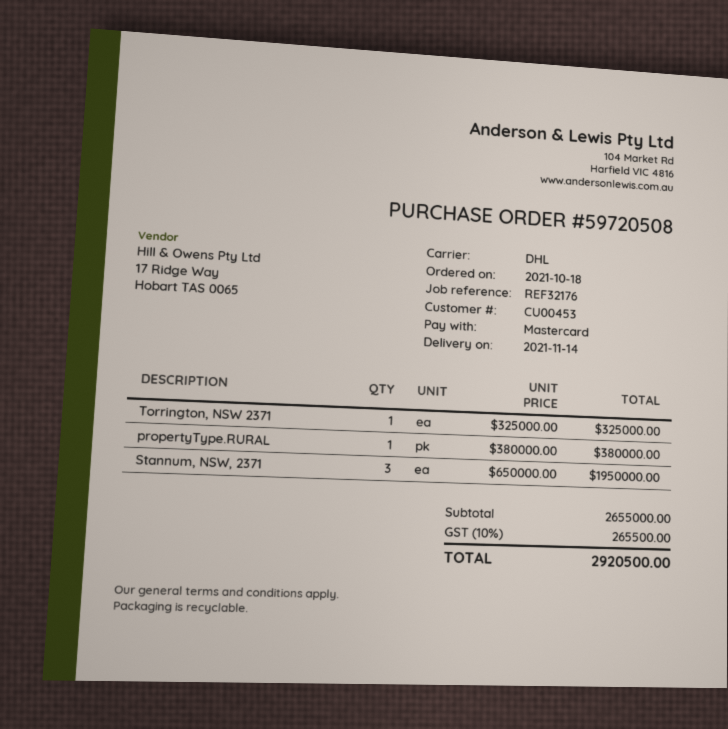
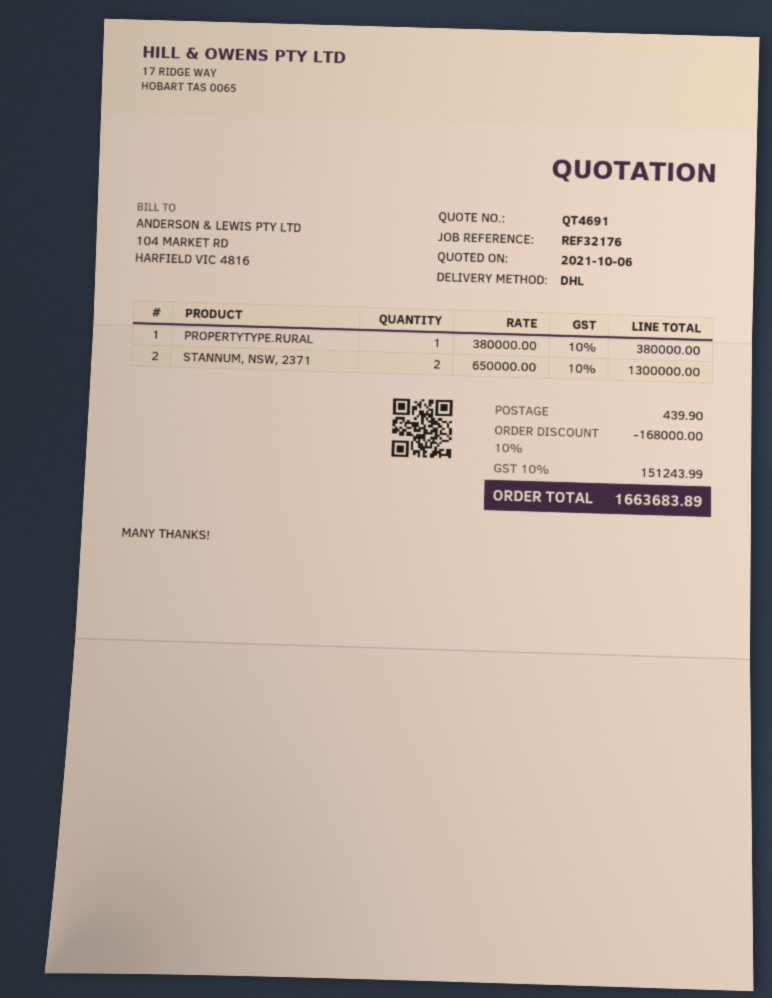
Torrington, NSW 2371: 1 x 325000.00 = 325000.00 -> none
Stannum, NSW, 2371: 3 x 650000.00 = 1950000.00 -> 2 x 650000.00 = 1300000.00
discount: none -> 10% = 168000.00
shipping: none -> 439.90
tax: 10% = 265500.00 -> 10% = 151243.99
total: 2920500.00 -> 1663683.89

